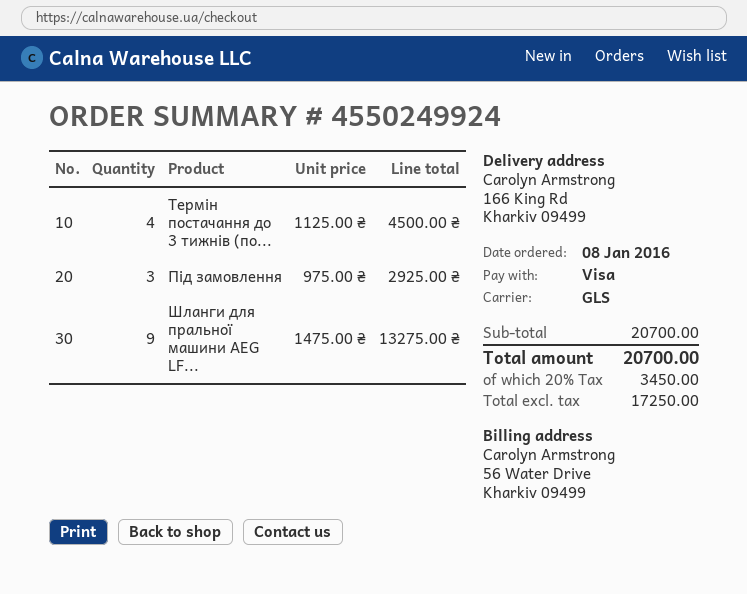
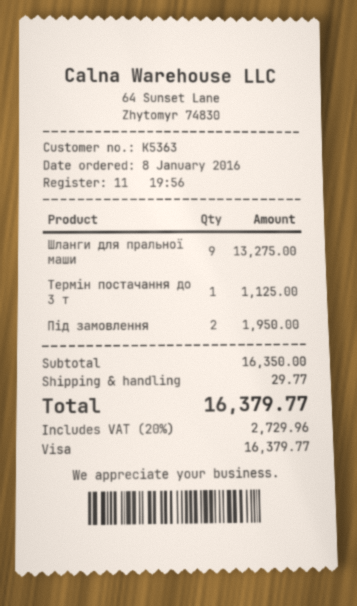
Термін постачання до 3 тижнів (по...: 4 for 4500.00 -> 1 for 1125.00
Під замовлення: 3 for 2925.00 -> 2 for 1950.00
subtotal: 20700.00 -> 16350.00
shipping: none -> 29.77
tax: 20% = 3450.00 -> 20% = 2729.96
total: 20700.00 -> 16379.77

